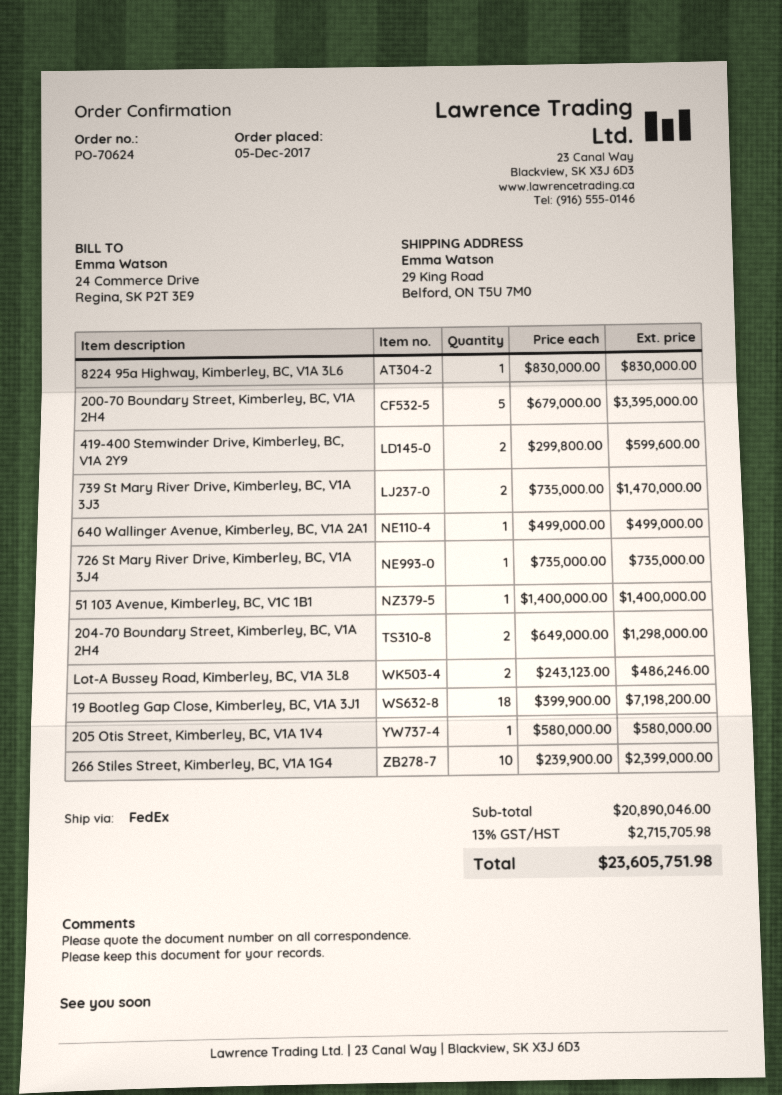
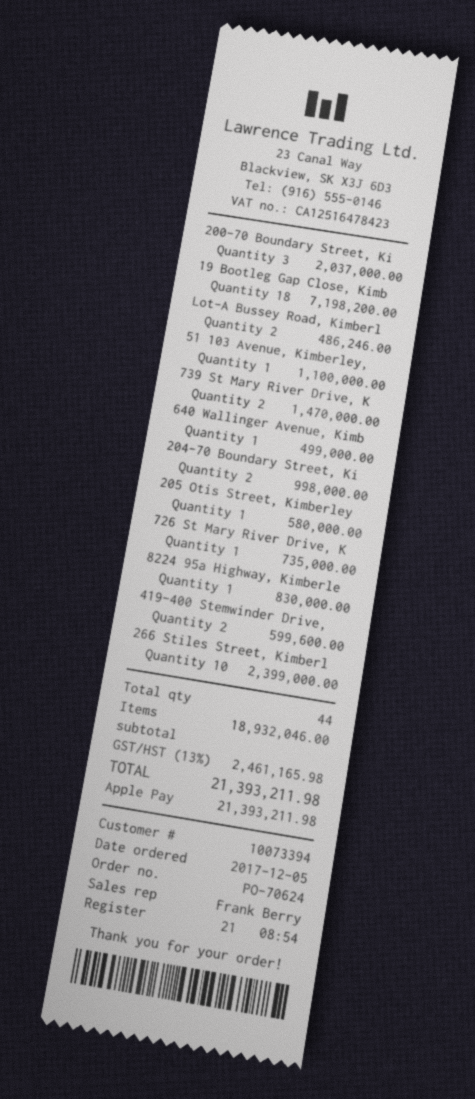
200-70 Boundary Street, Kimberley, BC, V1A 2H4: 5 for 3395000.00 -> 3 for 2037000.00
51 103 Avenue, Kimberley, BC, V1C 1B1: 1 for 1400000.00 -> 1 for 1100000.00
204-70 Boundary Street, Kimberley, BC, V1A 2H4: 2 for 1298000.00 -> 2 for 998000.00
subtotal: 20890046.00 -> 18932046.00
tax: 13% = 2715705.98 -> 13% = 2461165.98
total: 23605751.98 -> 21393211.98

